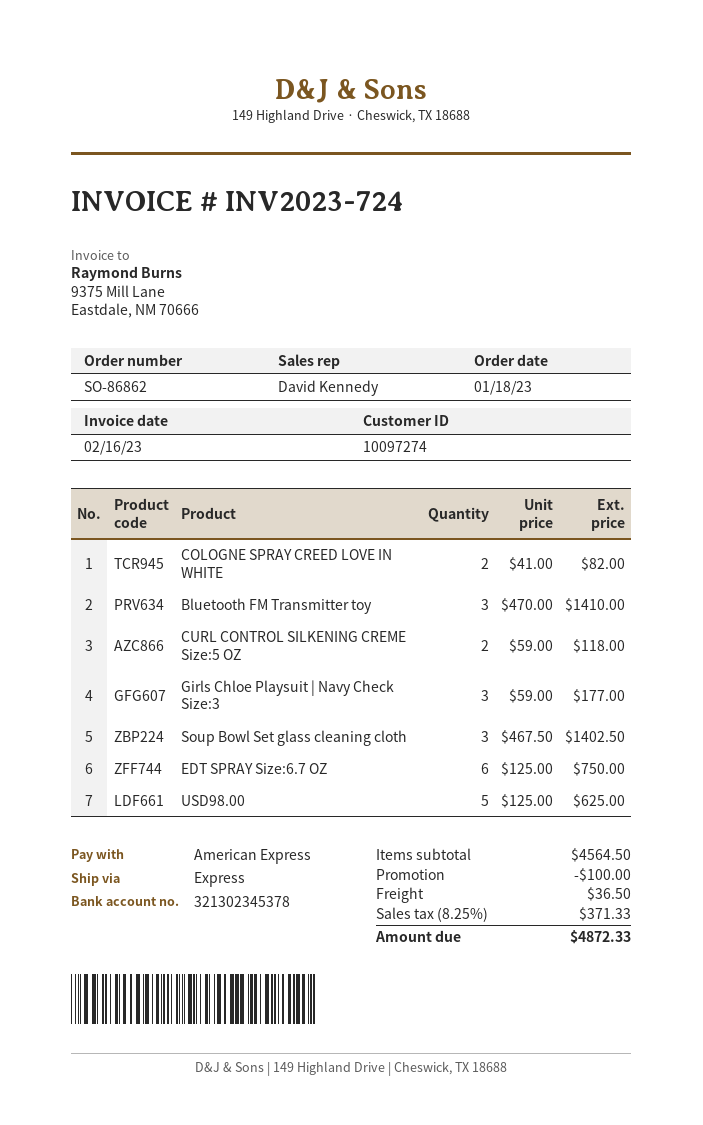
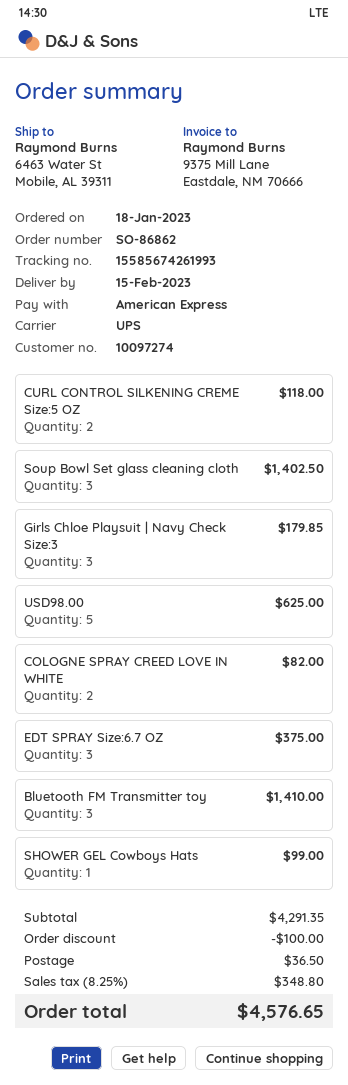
shipping method: express -> UPS
Girls Chloe Playsuit | Navy Check Size:3: 3 for 177.00 -> 3 for 179.85
EDT SPRAY Size:6.7 OZ: 6 for 750.00 -> 3 for 375.00
SHOWER GEL Cowboys Hats: none -> 1 for 99.00
subtotal: 4564.50 -> 4291.35
tax: 8.25% = 371.33 -> 8.25% = 348.80
total: 4872.33 -> 4576.65

